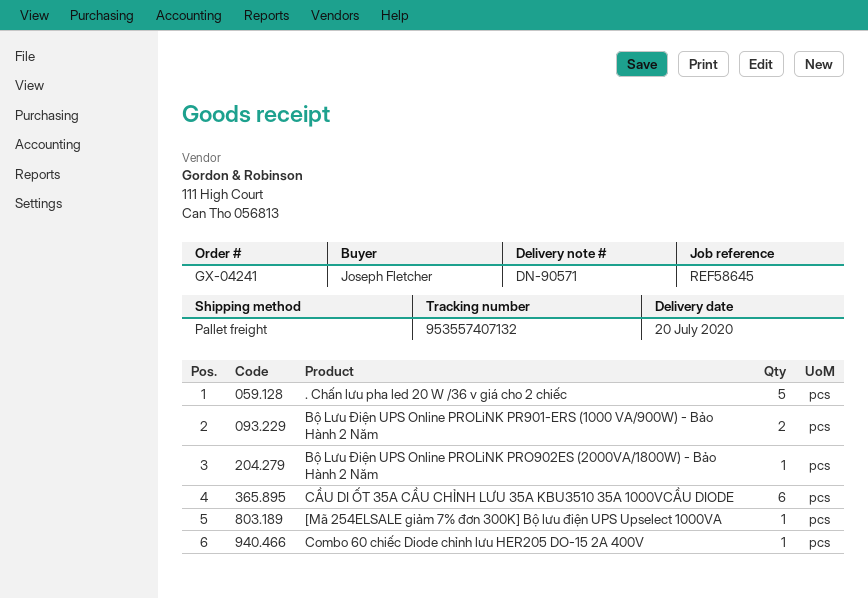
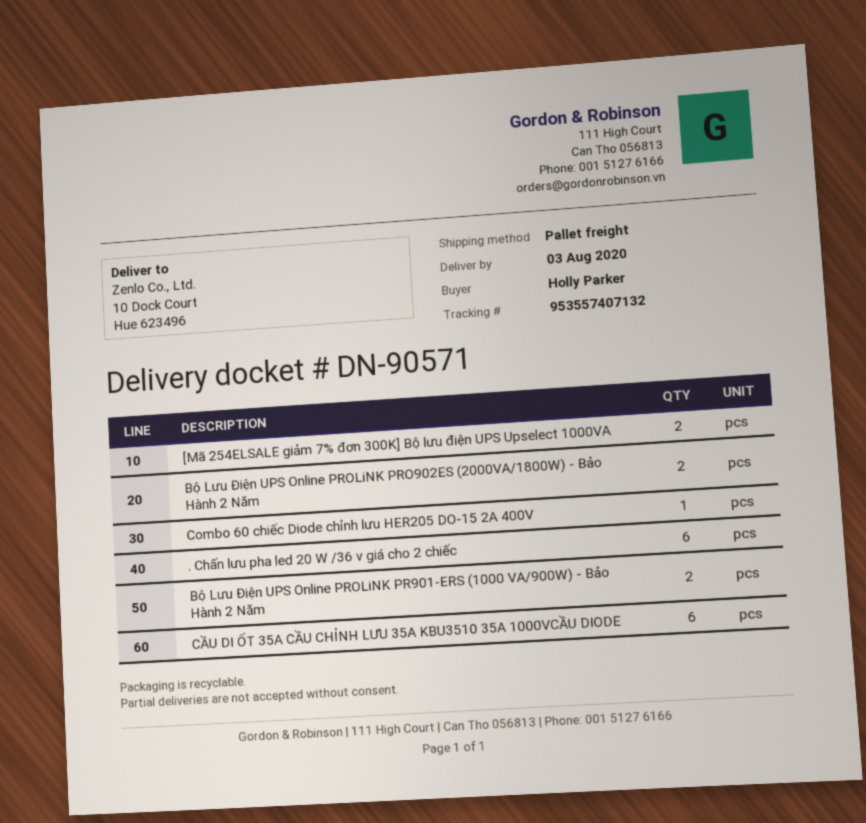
delivery date: 2020-07-20 -> 2020-08-03
ordered by: Joseph Fletcher -> Holly Parker
. Chấn lưu pha led 20 W /36 v giá cho 2 chiếc: 5 -> 6
Bộ Lưu Điện UPS Online PROLiNK PRO902ES (2000VA/1800W) - Bảo Hành 2 Năm: 1 -> 2
[Mã 254ELSALE giảm 7% đơn 300K] Bộ lưu điện UPS Upselect 1000VA: 1 -> 2

